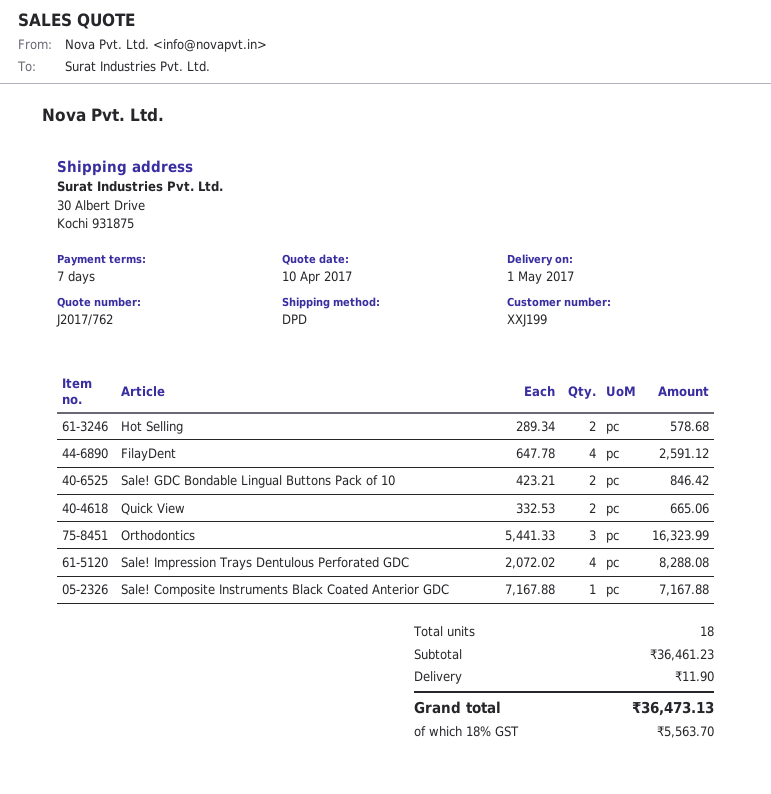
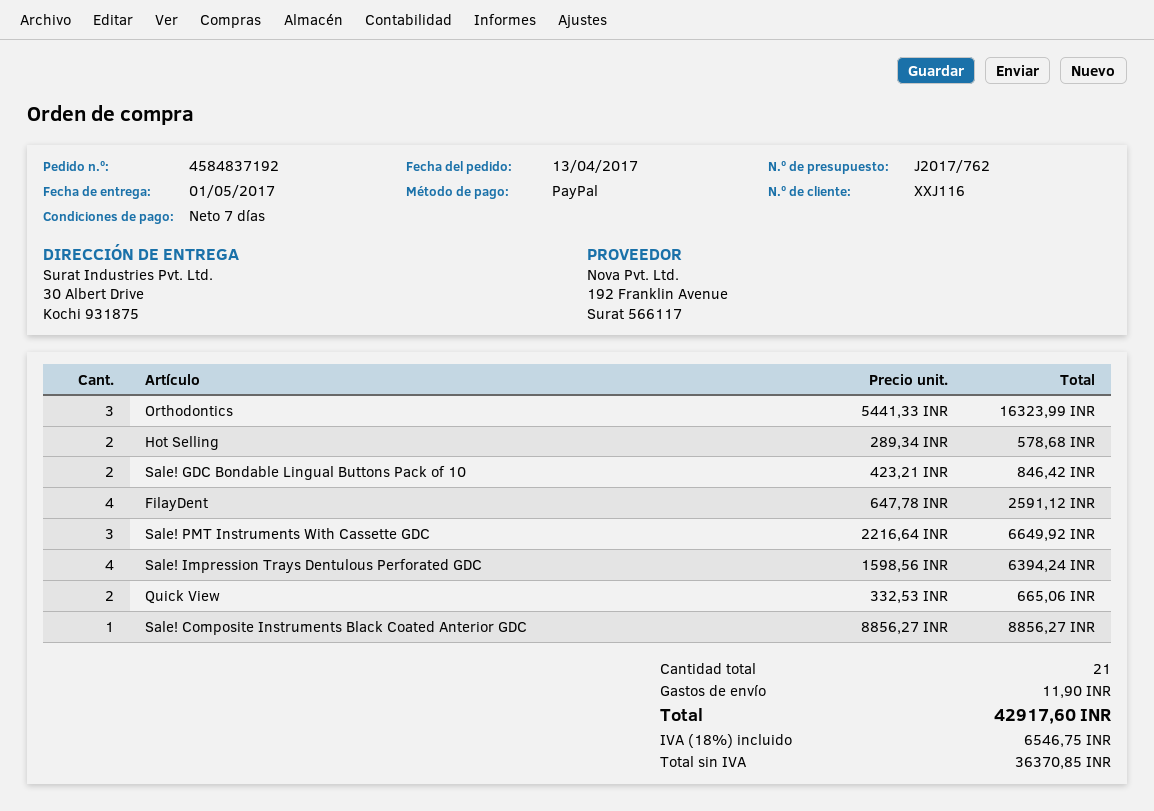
customer number: XXJ199 -> XXJ116
Sale! Impression Trays Dentulous Perforated GDC: 4 x 2072.02 = 8288.08 -> 4 x 1598.56 = 6394.24
Sale! Composite Instruments Black Coated Anterior GDC: 1 x 7167.88 = 7167.88 -> 1 x 8856.27 = 8856.27
Sale! PMT Instruments With Cassette GDC: none -> 3 x 2216.64 = 6649.92
total quantity: 18 -> 21
tax: 18% = 5563.70 -> 18% = 6546.75
total: 36473.13 -> 42917.60

